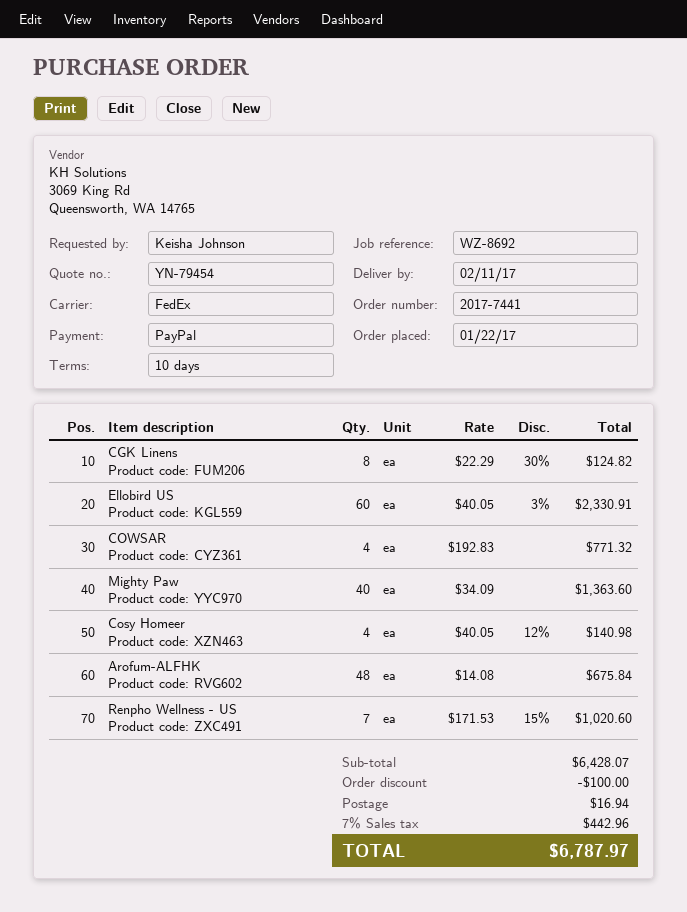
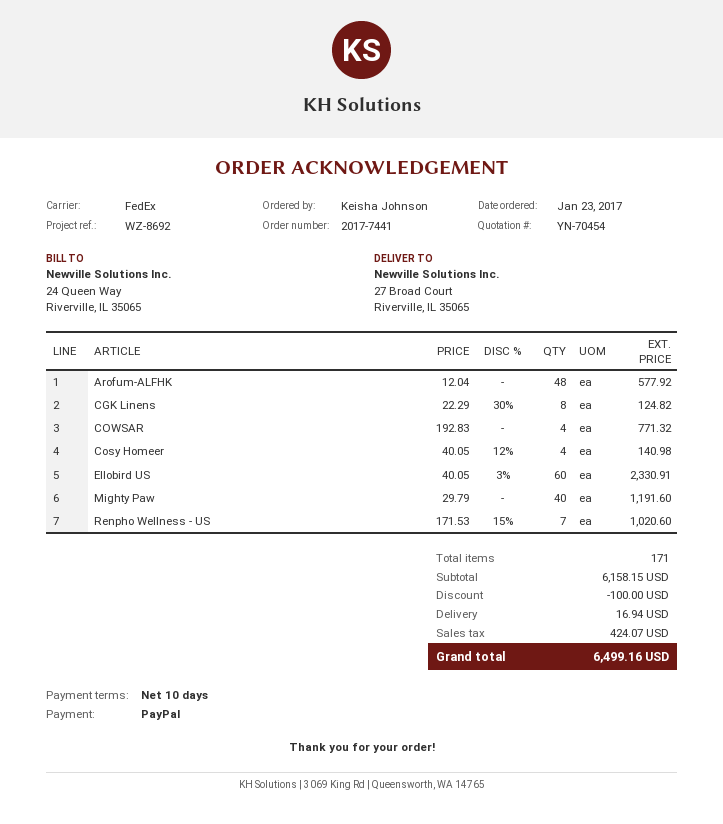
quote number: YN-79454 -> YN-70454
order date: 2017-01-22 -> 2017-01-23
Mighty Paw: 40 x 34.09 = 1363.60 -> 40 x 29.79 = 1191.60
Arofum-ALFHK: 48 x 14.08 = 675.84 -> 48 x 12.04 = 577.92
subtotal: 6428.07 -> 6158.15
tax: 442.96 -> 424.07
total: 6787.97 -> 6499.16

